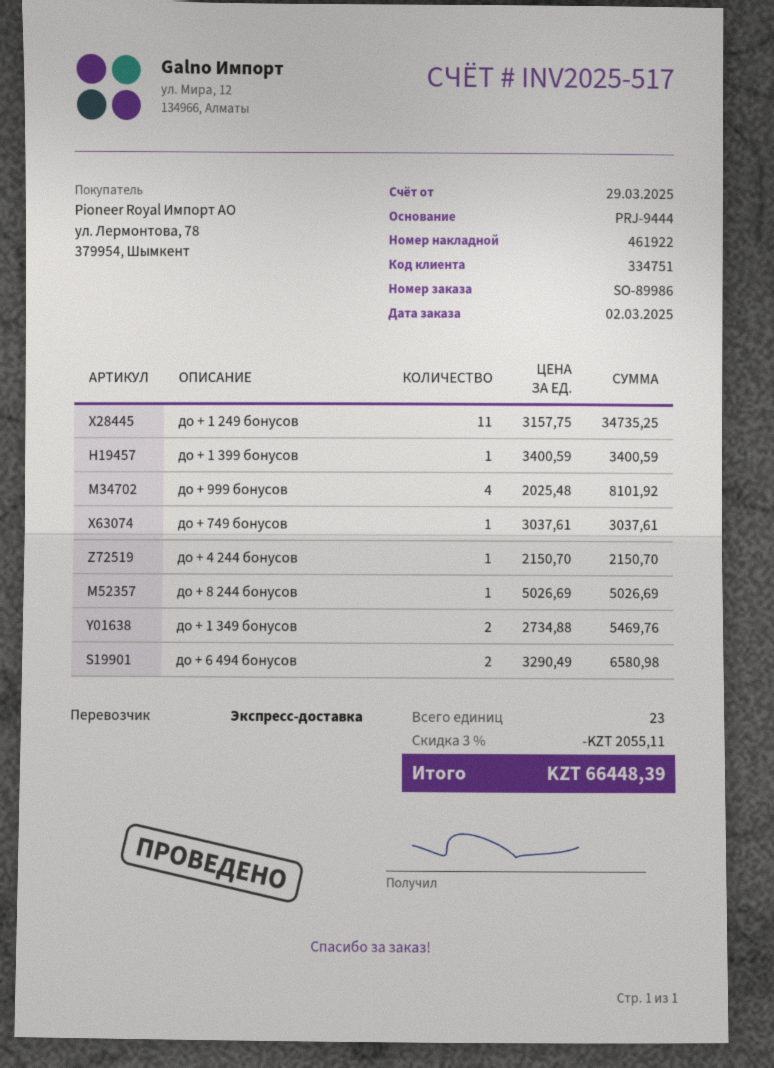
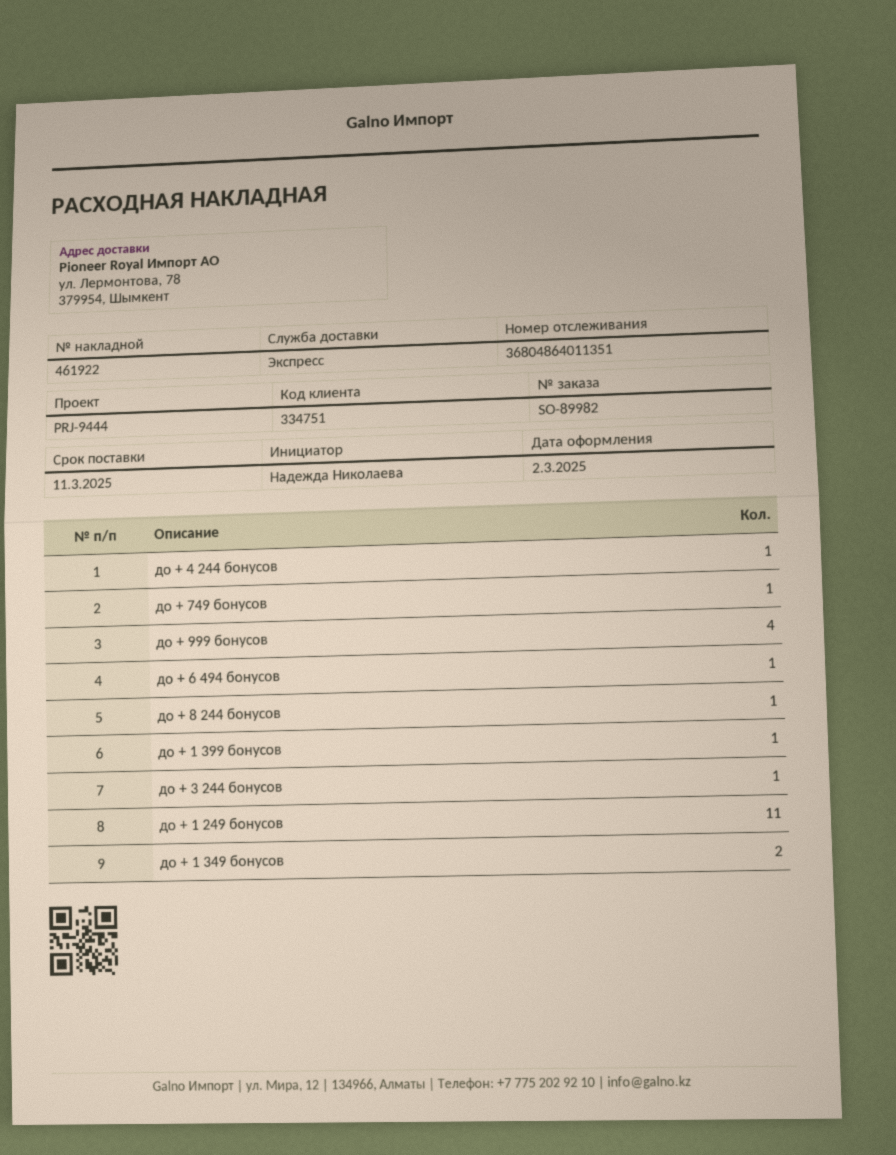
order number: SO-89986 -> SO-89982
до + 6 494 бонусов: 2 -> 1
до + 3 244 бонусов: none -> 1

